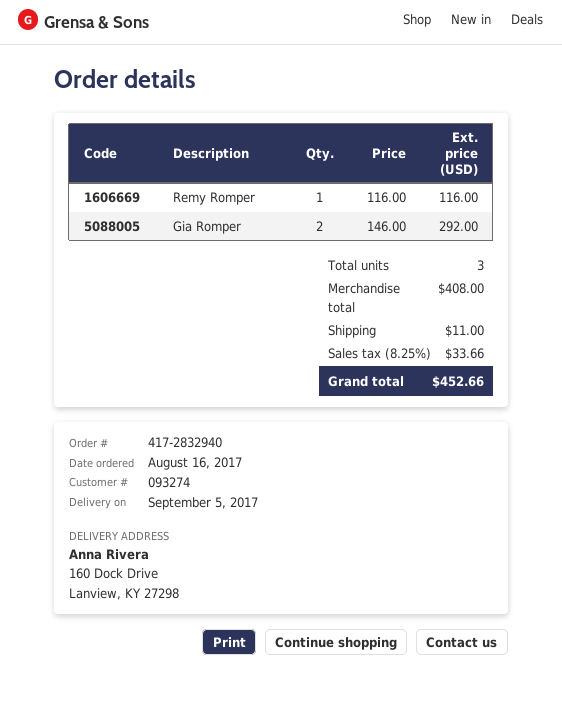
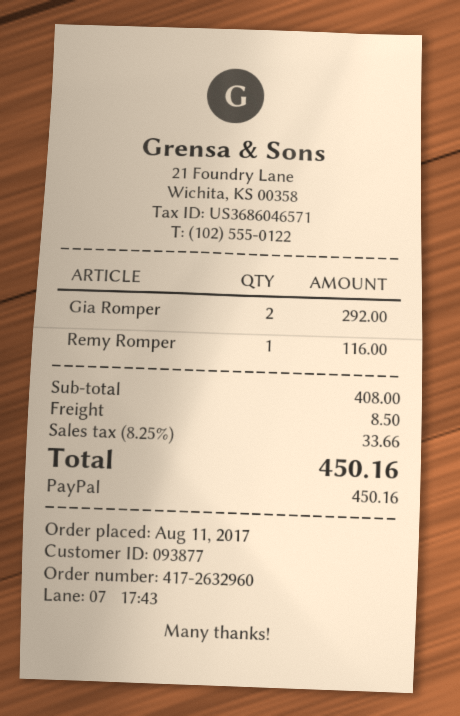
order number: 417-2832940 -> 417-2632960
order date: 2017-08-16 -> 2017-08-11
customer number: 093274 -> 093877
shipping: 11.00 -> 8.50
total: 452.66 -> 450.16

